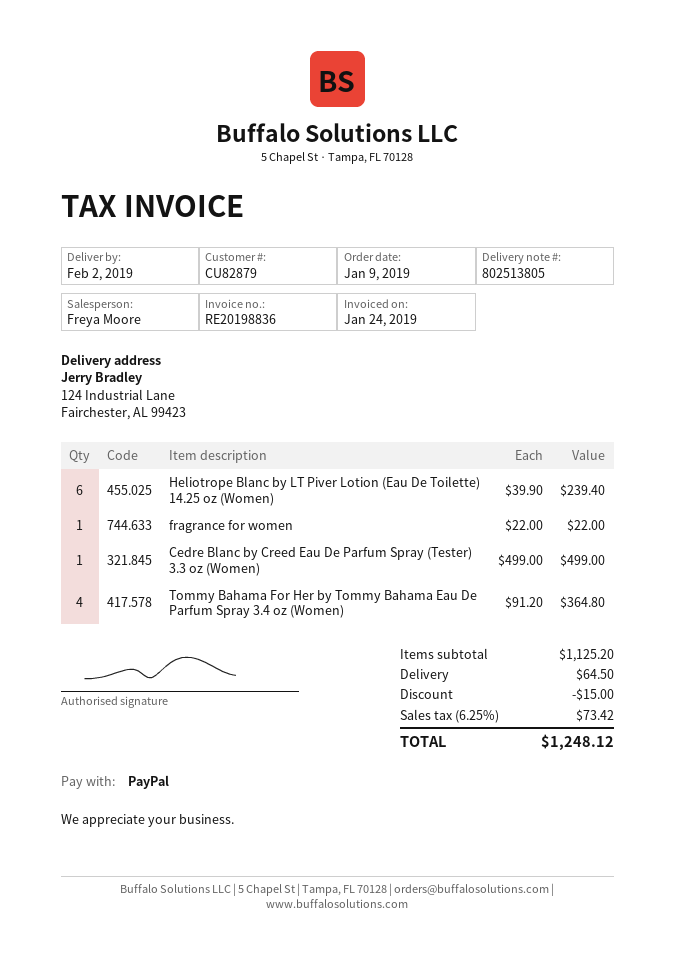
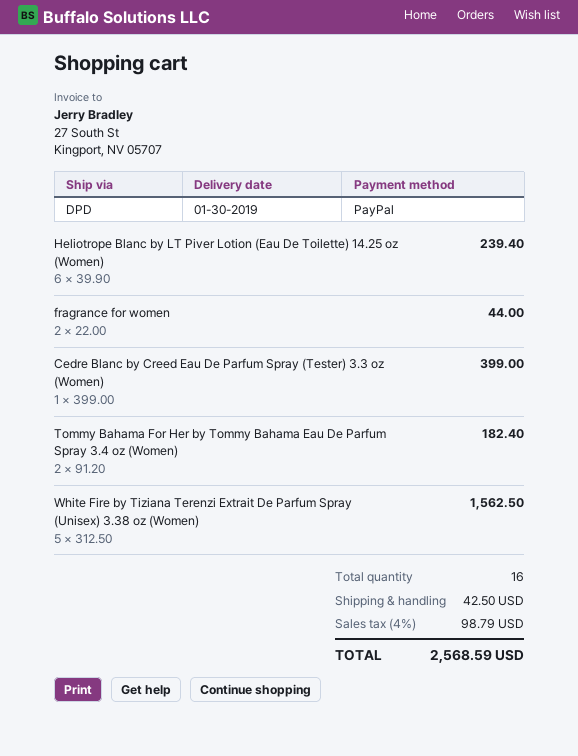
delivery date: 2019-02-02 -> 2019-01-30
fragrance for women: 1 x 22.00 = 22.00 -> 2 x 22.00 = 44.00
Cedre Blanc by Creed Eau De Parfum Spray (Tester) 3.3 oz (Women): 1 x 499.00 = 499.00 -> 1 x 399.00 = 399.00
Tommy Bahama For Her by Tommy Bahama Eau De Parfum Spray 3.4 oz (Women): 4 x 91.20 = 364.80 -> 2 x 91.20 = 182.40
White Fire by Tiziana Terenzi Extrait De Parfum Spray (Unisex) 3.38 oz (Women): none -> 5 x 312.50 = 1562.50
discount: 15.00 -> none
shipping: 64.50 -> 42.50
tax: 6.25% = 73.42 -> 4% = 98.79
total: 1248.12 -> 2568.59

